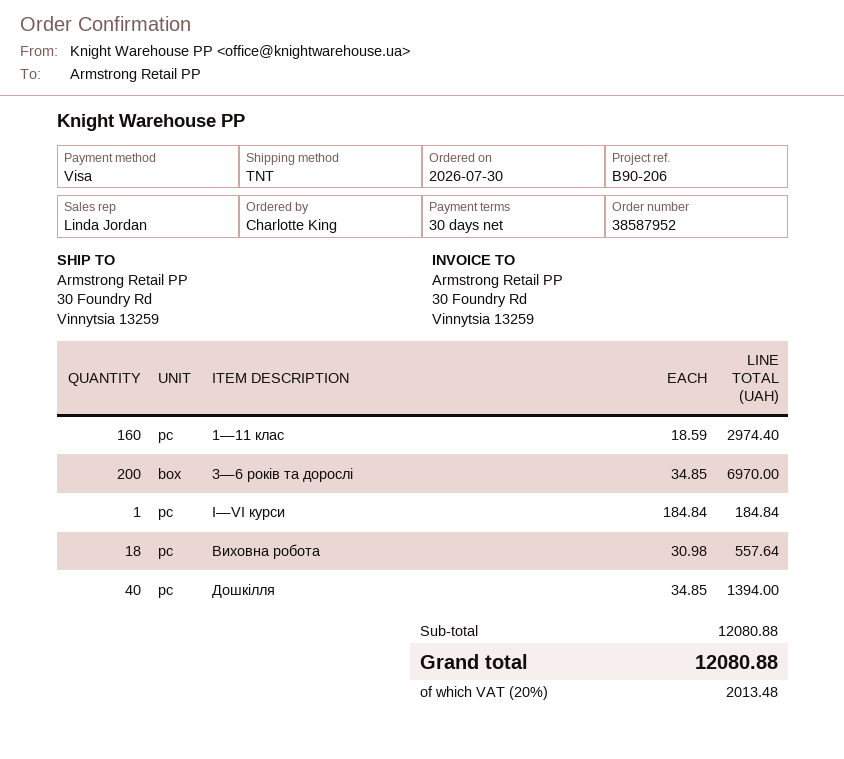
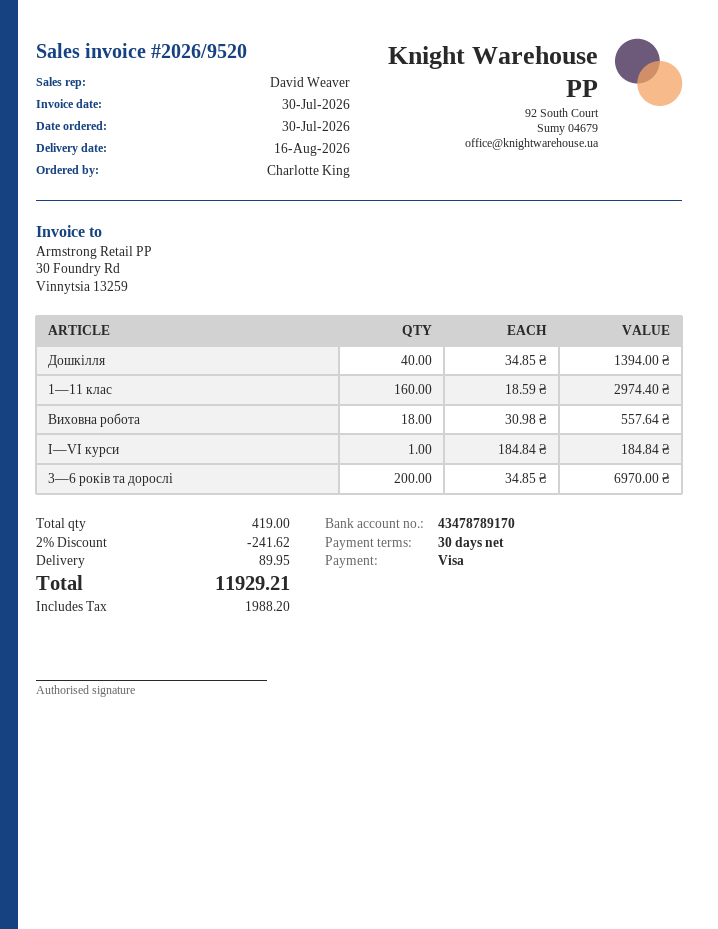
sales rep: Linda Jordan -> David Weaver
discount: none -> 2% = 241.62
shipping: none -> 89.95
tax: 2013.48 -> 1988.20
total: 12080.88 -> 11929.21

